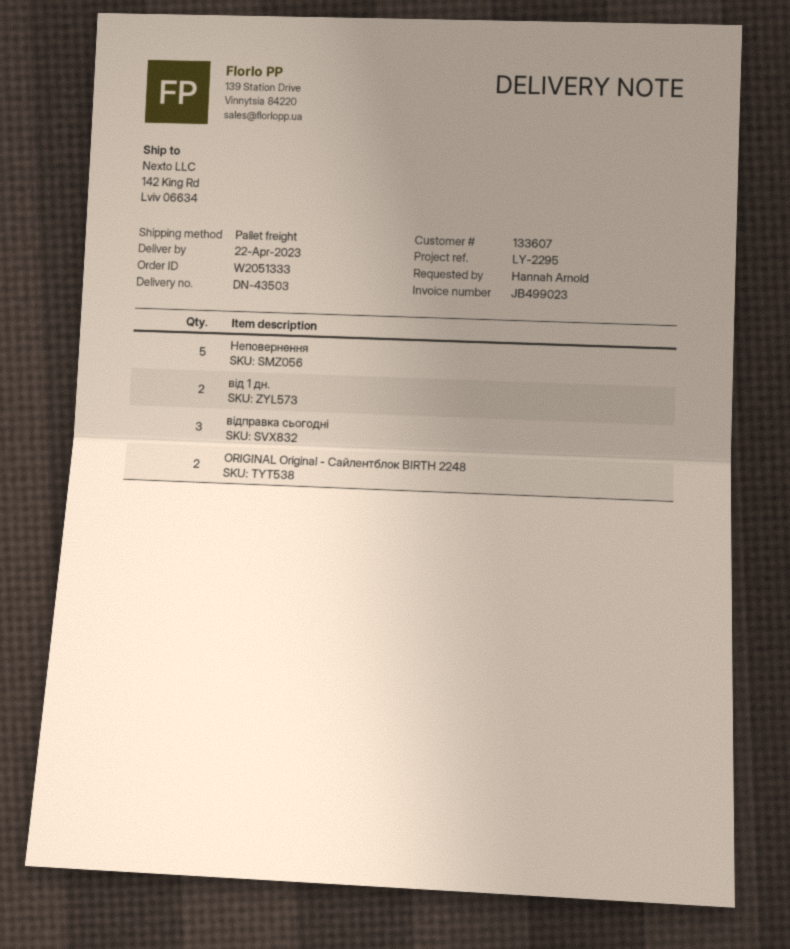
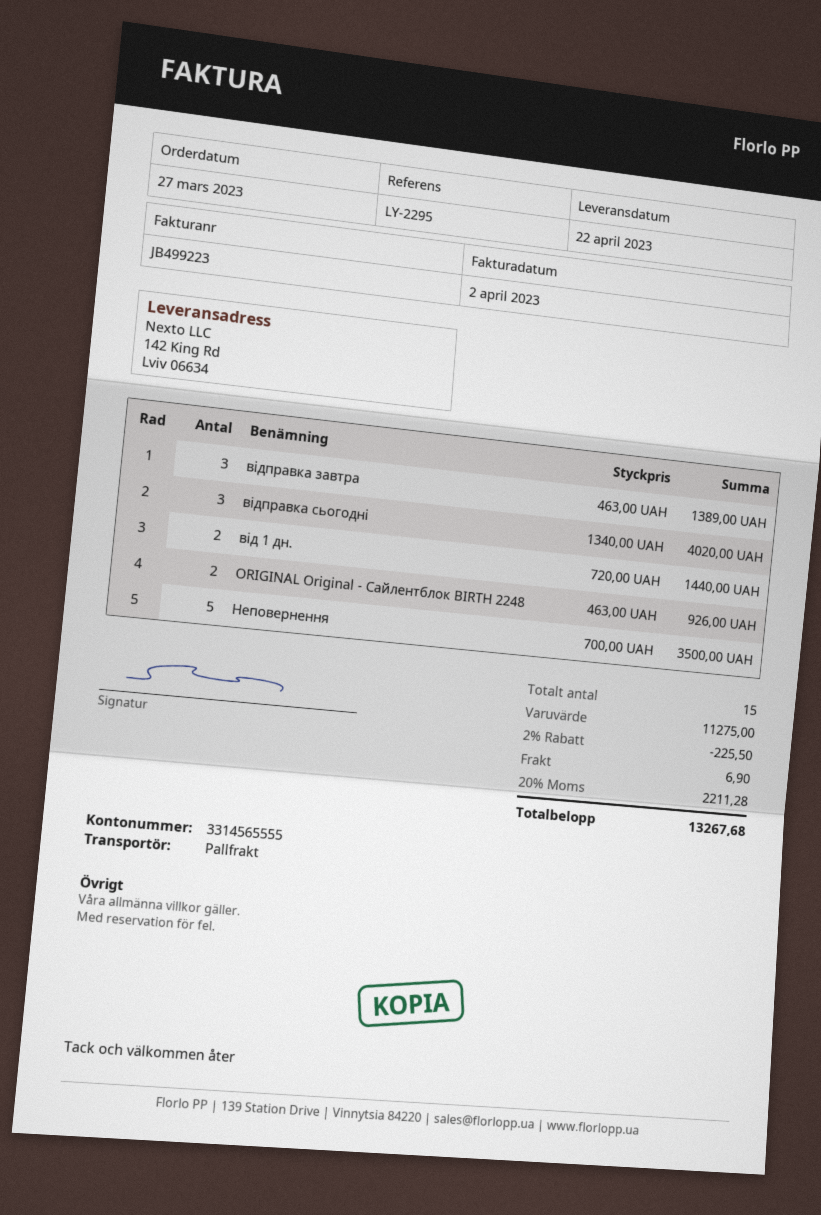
invoice number: JB499023 -> JB499223
відправка завтра: none -> 3

